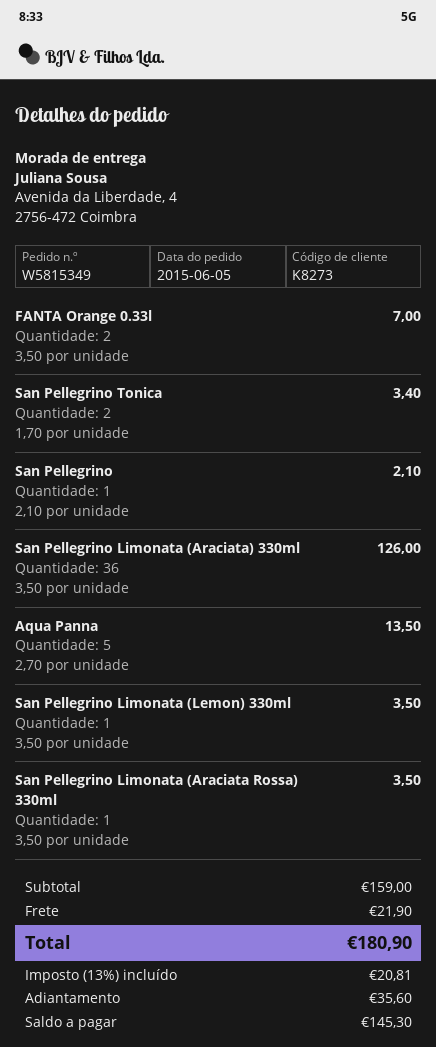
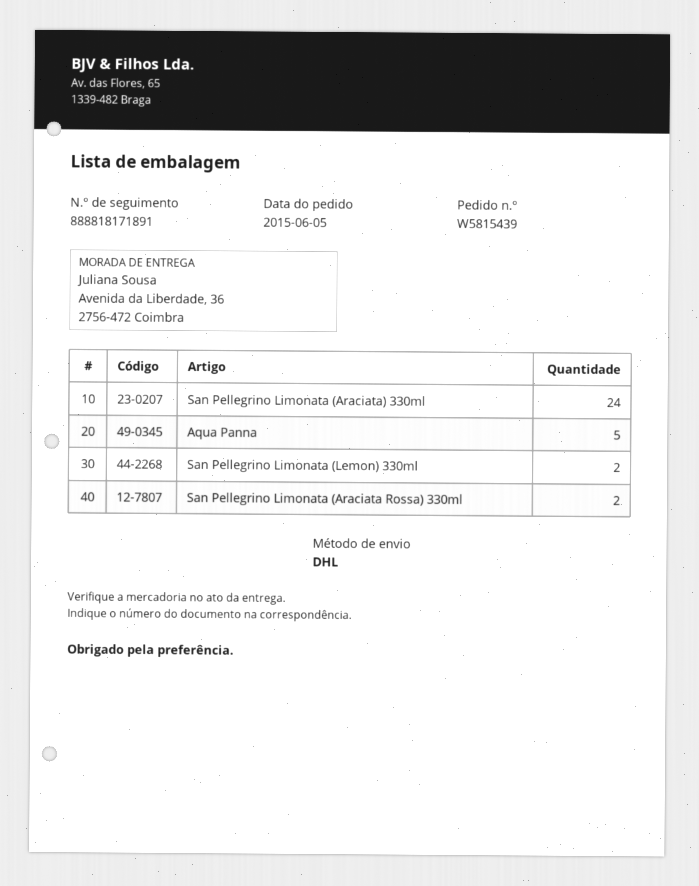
order number: W5815349 -> W5815439
ship to: Avenida da Liberdade, 4, 2756-472 Coimbra -> Avenida da Liberdade, 36, 2756-472 Coimbra
FANTA Orange 0.33l: 2 -> none
San Pellegrino Tonica: 2 -> none
San Pellegrino: 1 -> none
San Pellegrino Limonata (Araciata) 330ml: 36 -> 24
San Pellegrino Limonata (Lemon) 330ml: 1 -> 2
San Pellegrino Limonata (Araciata Rossa) 330ml: 1 -> 2

